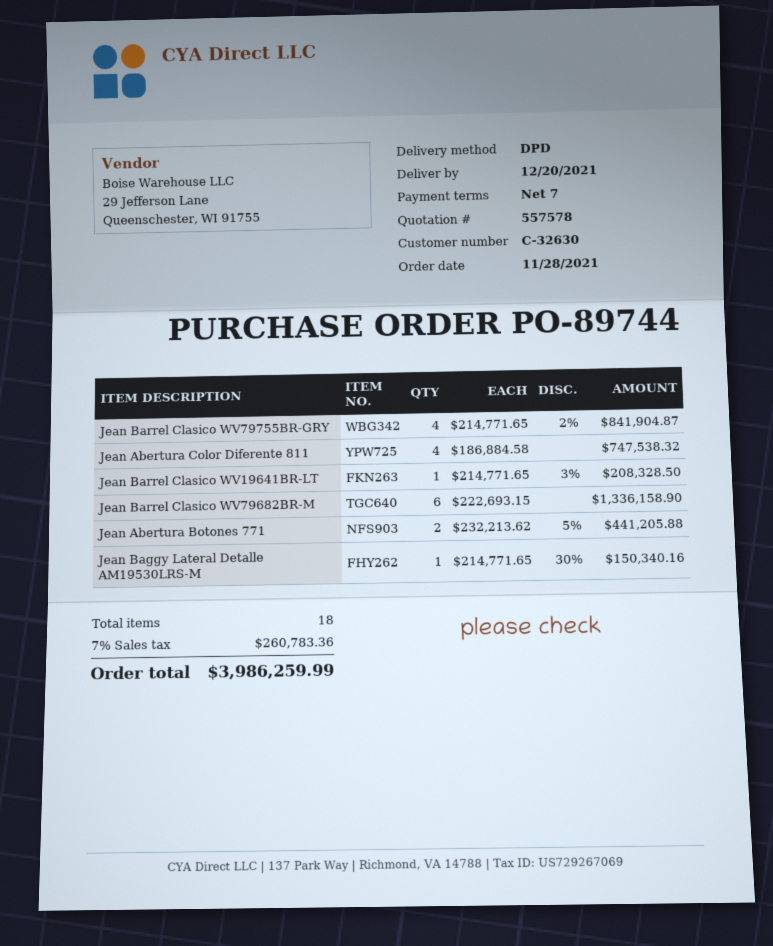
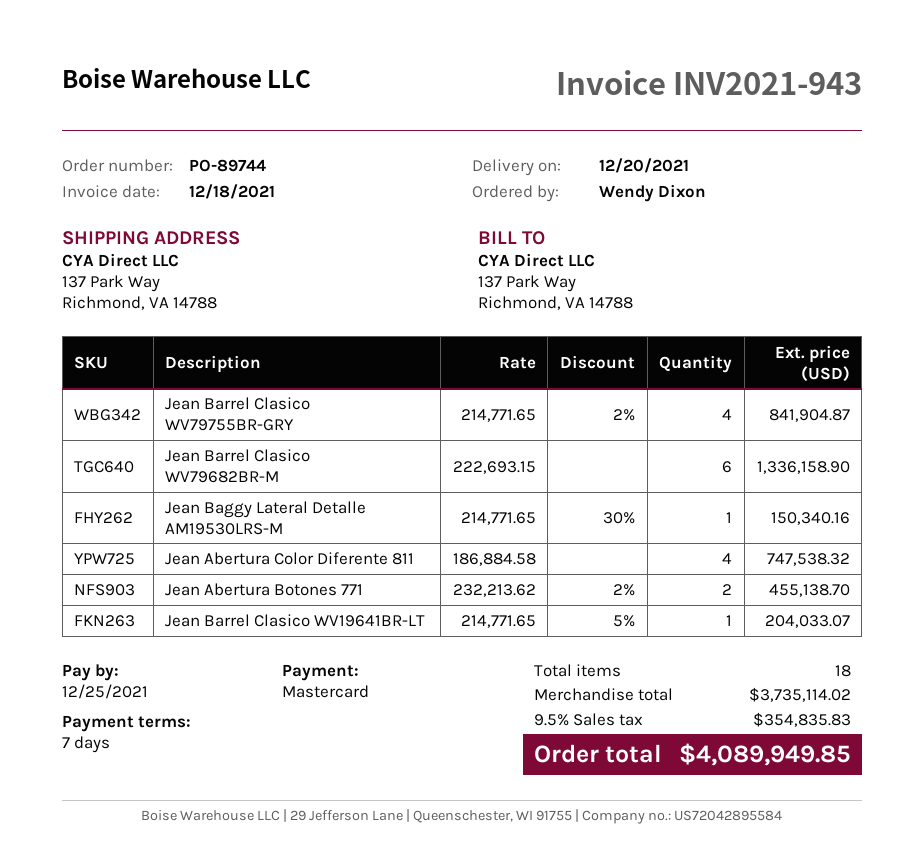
Jean Barrel Clasico WV19641BR-LT: 1 x 214771.65 - 3% = 208328.50 -> 1 x 214771.65 - 5% = 204033.07
Jean Abertura Botones 771: 2 x 232213.62 - 5% = 441205.88 -> 2 x 232213.62 - 2% = 455138.70
tax: 7% = 260783.36 -> 9.5% = 354835.83
total: 3986259.99 -> 4089949.85

